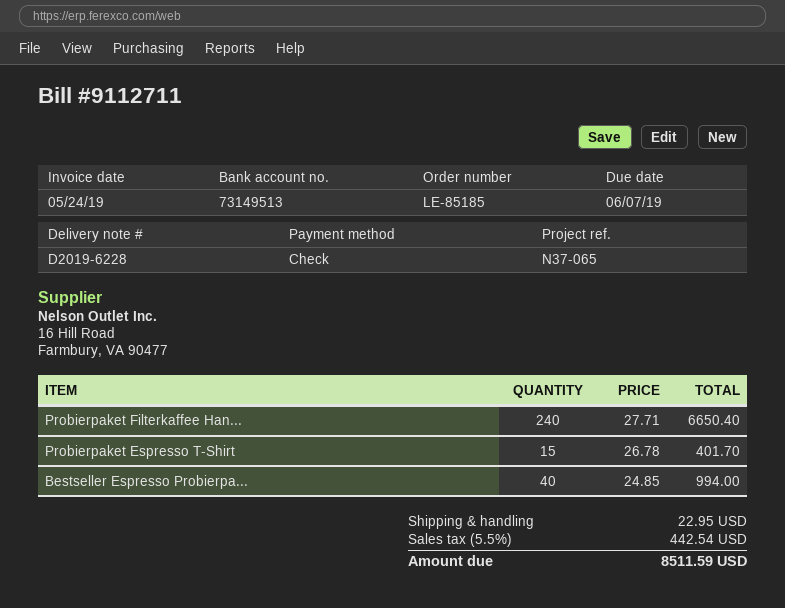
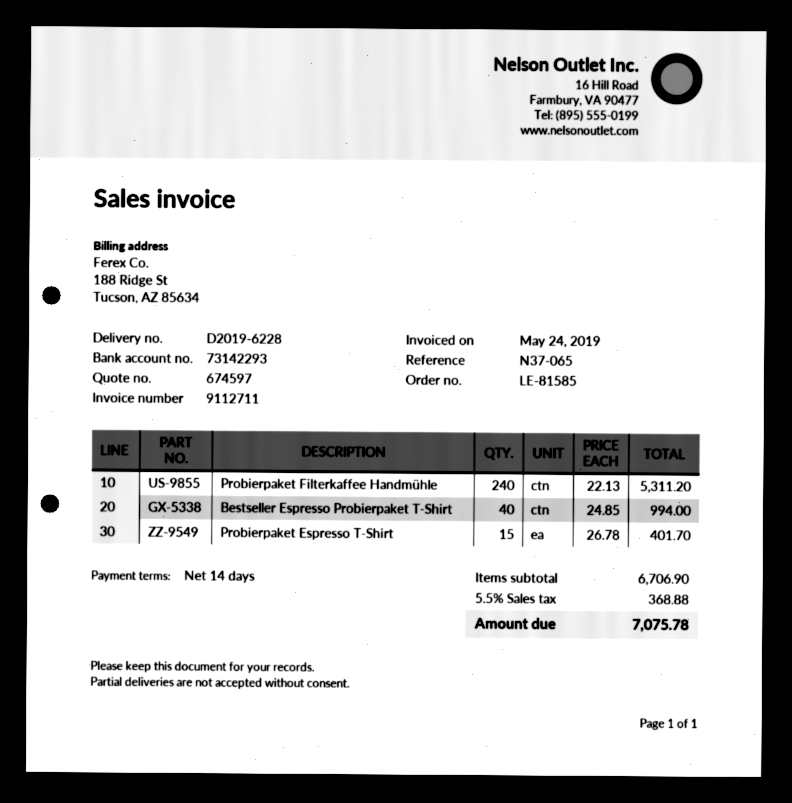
order number: LE-85185 -> LE-81585
bank account: 73149513 -> 73142293
Probierpaket Filterkaffee Han...: 240 x 27.71 = 6650.40 -> 240 x 22.13 = 5311.20
shipping: 22.95 -> none
tax: 5.5% = 442.54 -> 5.5% = 368.88
total: 8511.59 -> 7075.78

